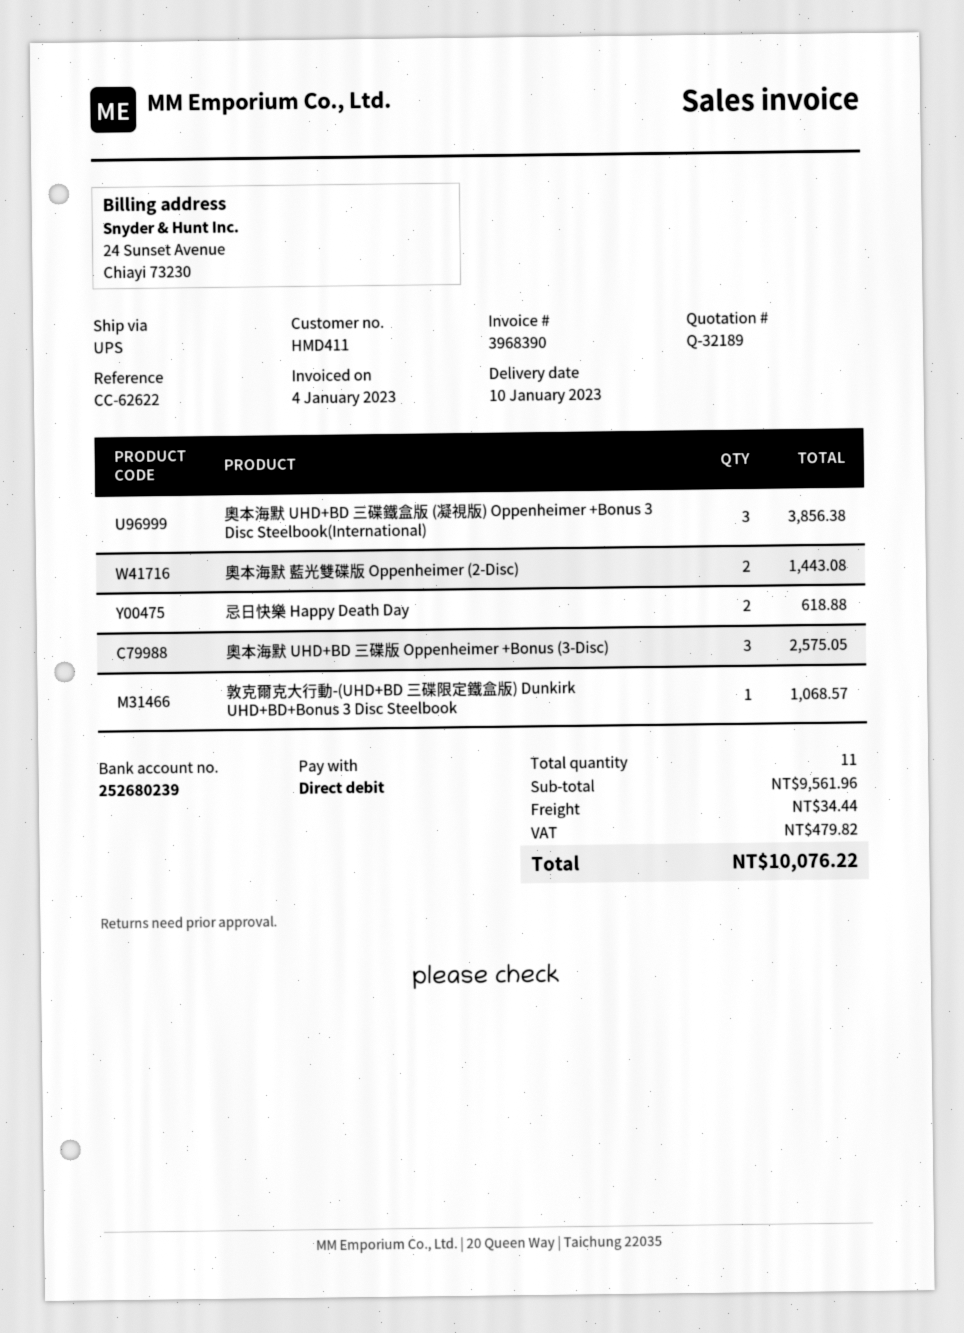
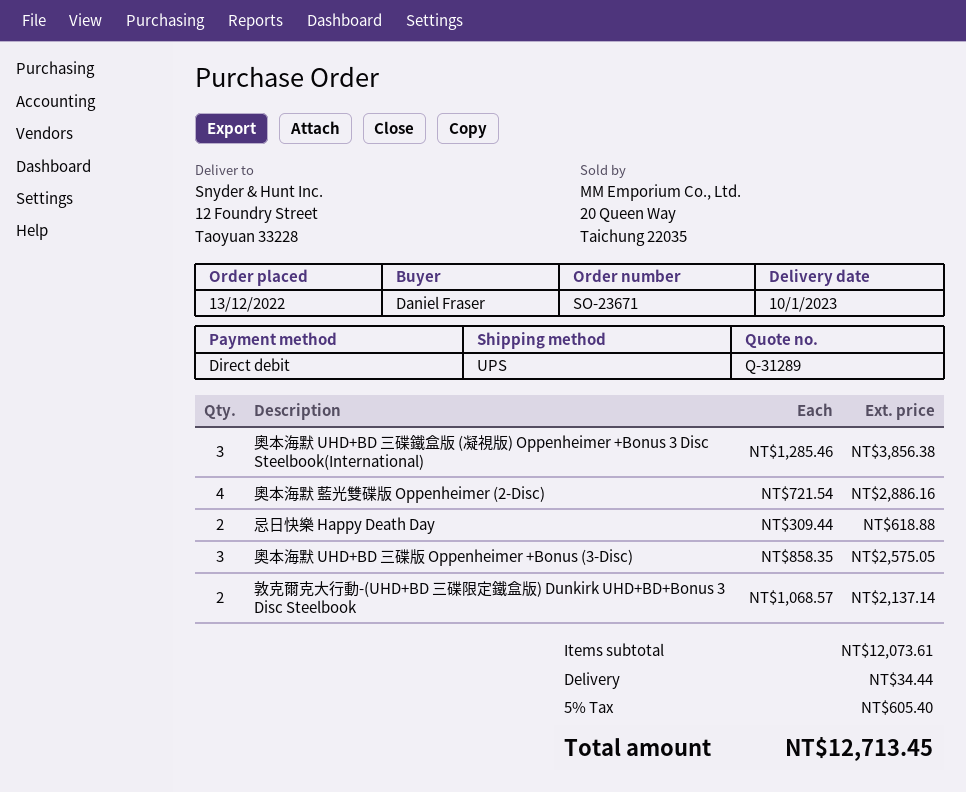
quote number: Q-32189 -> Q-31289
奧本海默 藍光雙碟版 Oppenheimer (2-Disc): 2 for 1443.08 -> 4 for 2886.16
敦克爾克大行動-(UHD+BD 三碟限定鐵盒版) Dunkirk UHD+BD+Bonus 3 Disc Steelbook: 1 for 1068.57 -> 2 for 2137.14
subtotal: 9561.96 -> 12073.61
tax: 479.82 -> 605.40
total: 10076.22 -> 12713.45

